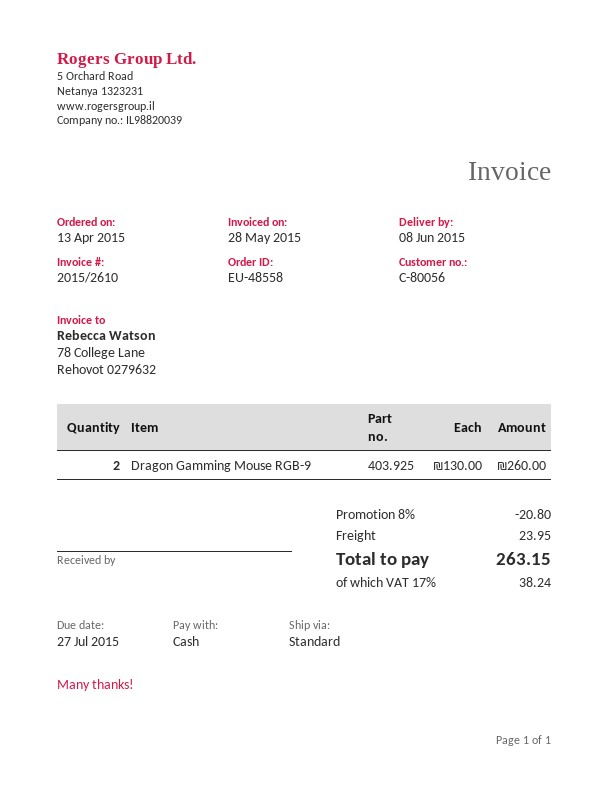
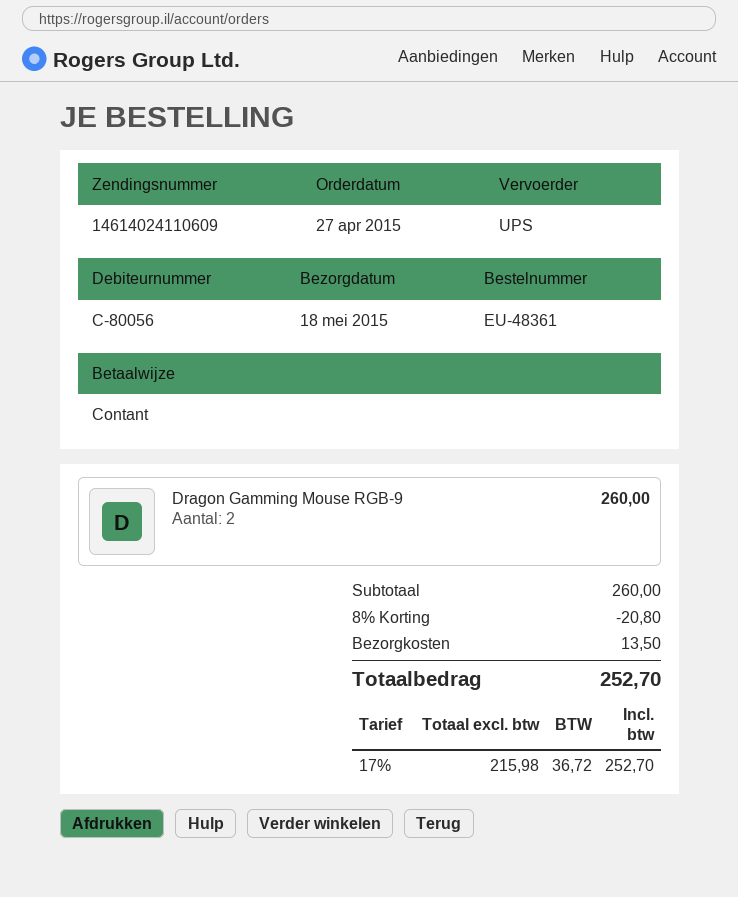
order number: EU-48558 -> EU-48361
order date: 2015-04-13 -> 2015-04-27
delivery date: 2015-06-08 -> 2015-05-18
shipping method: standard -> UPS
shipping: 23.95 -> 13.50
tax: 17% = 38.24 -> 17% = 36.72
total: 263.15 -> 252.70

